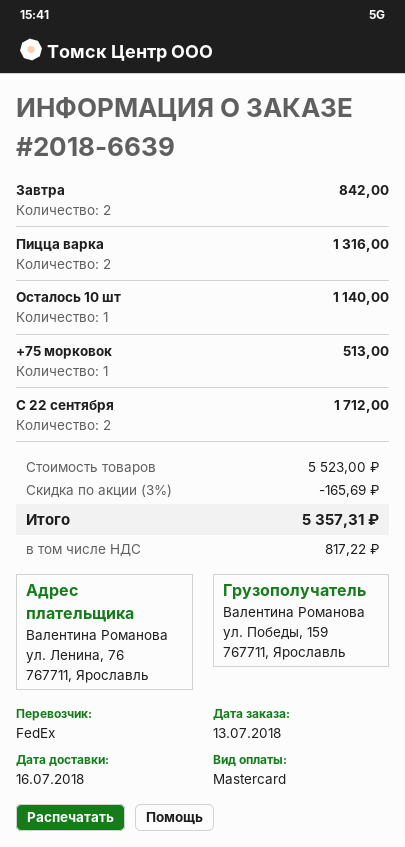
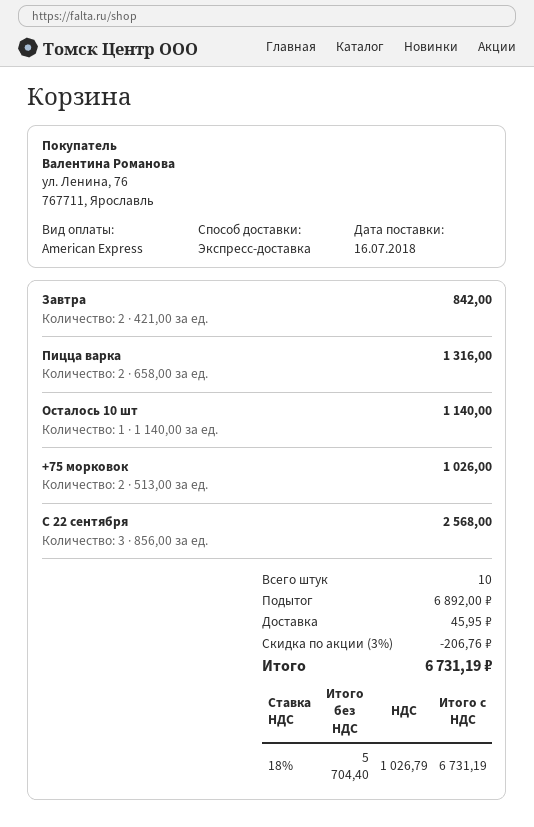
payment method: Mastercard -> American Express
shipping method: FedEx -> express
+75 морковок: 1 for 513.00 -> 2 for 1026.00
С 22 сентября: 2 for 1712.00 -> 3 for 2568.00
subtotal: 5523.00 -> 6892.00
discount: 3% = 165.69 -> 3% = 206.76
shipping: none -> 45.95
tax: 817.22 -> 1026.79
total: 5357.31 -> 6731.19

